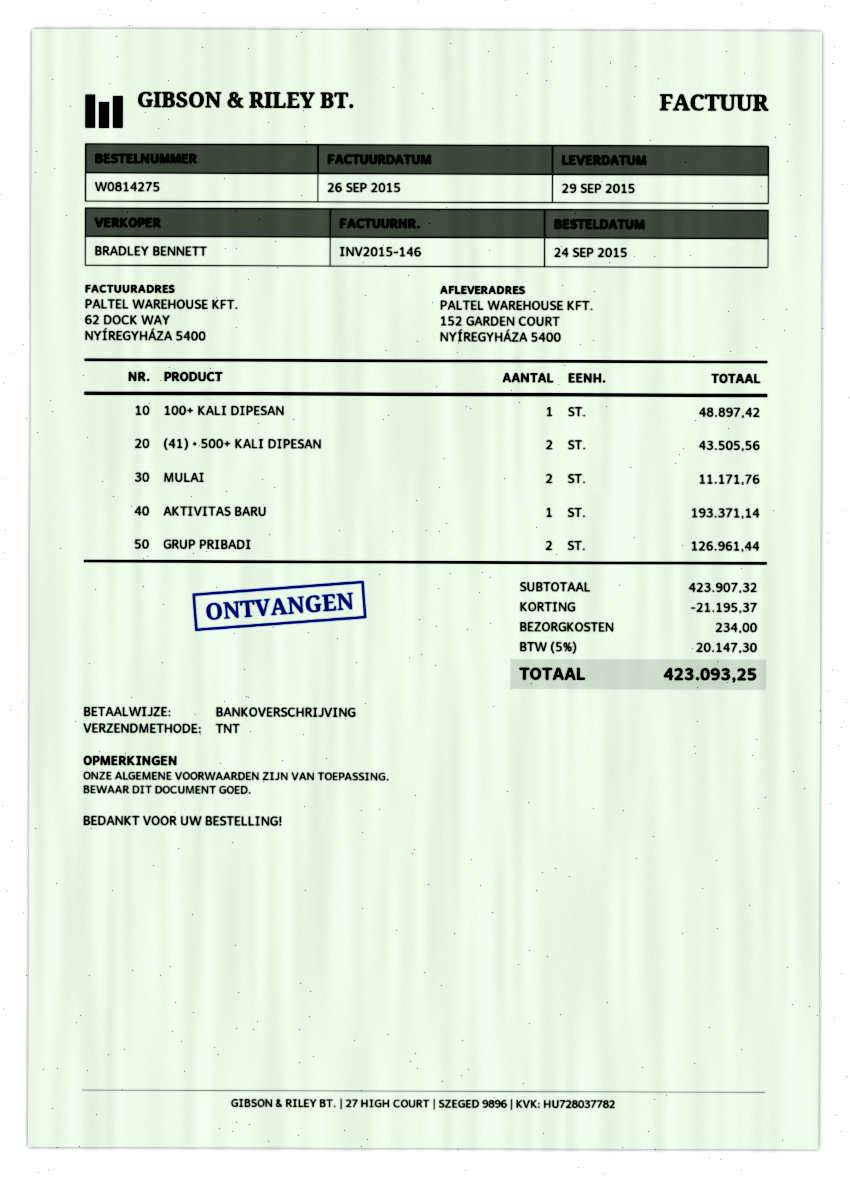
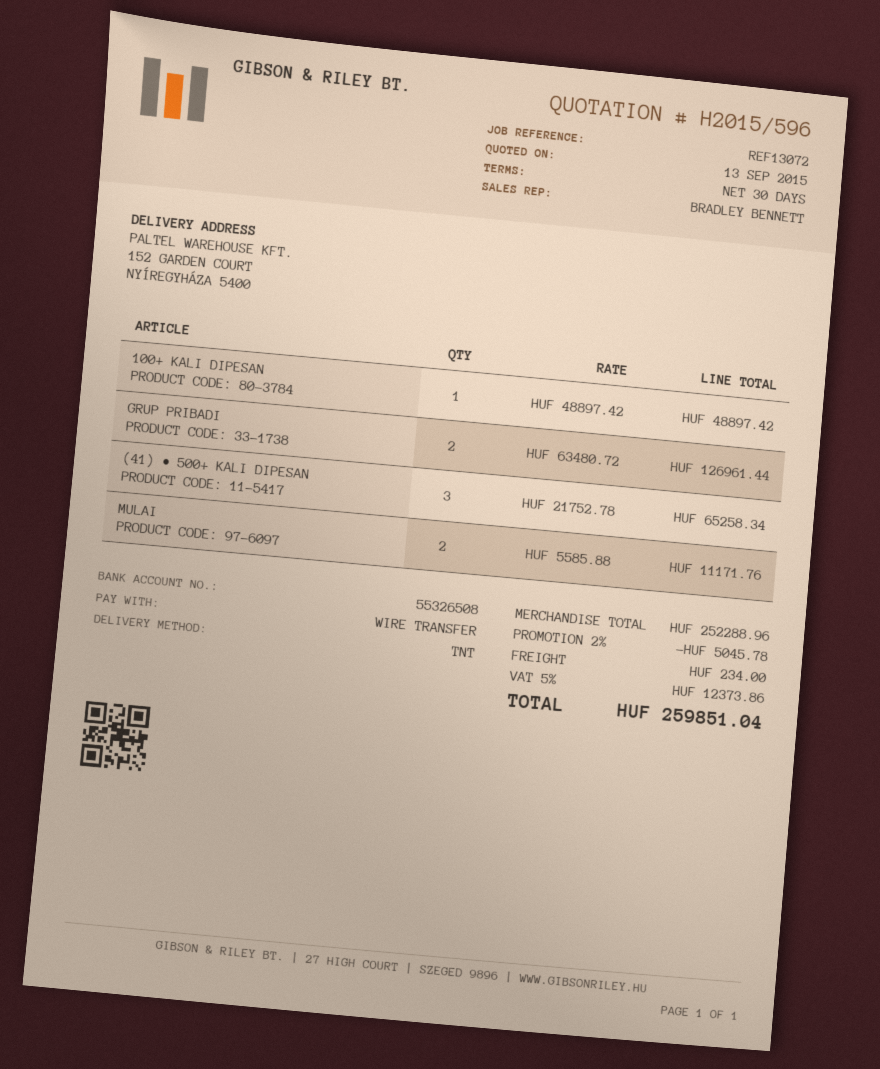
(41) • 500+ KALI DIPESAN: 2 for 43505.56 -> 3 for 65258.34
AKTIVITAS BARU: 1 for 193371.14 -> none
subtotal: 423907.32 -> 252288.96
discount: 21195.37 -> 5045.78
tax: 5% = 20147.30 -> 5% = 12373.86
total: 423093.25 -> 259851.04

